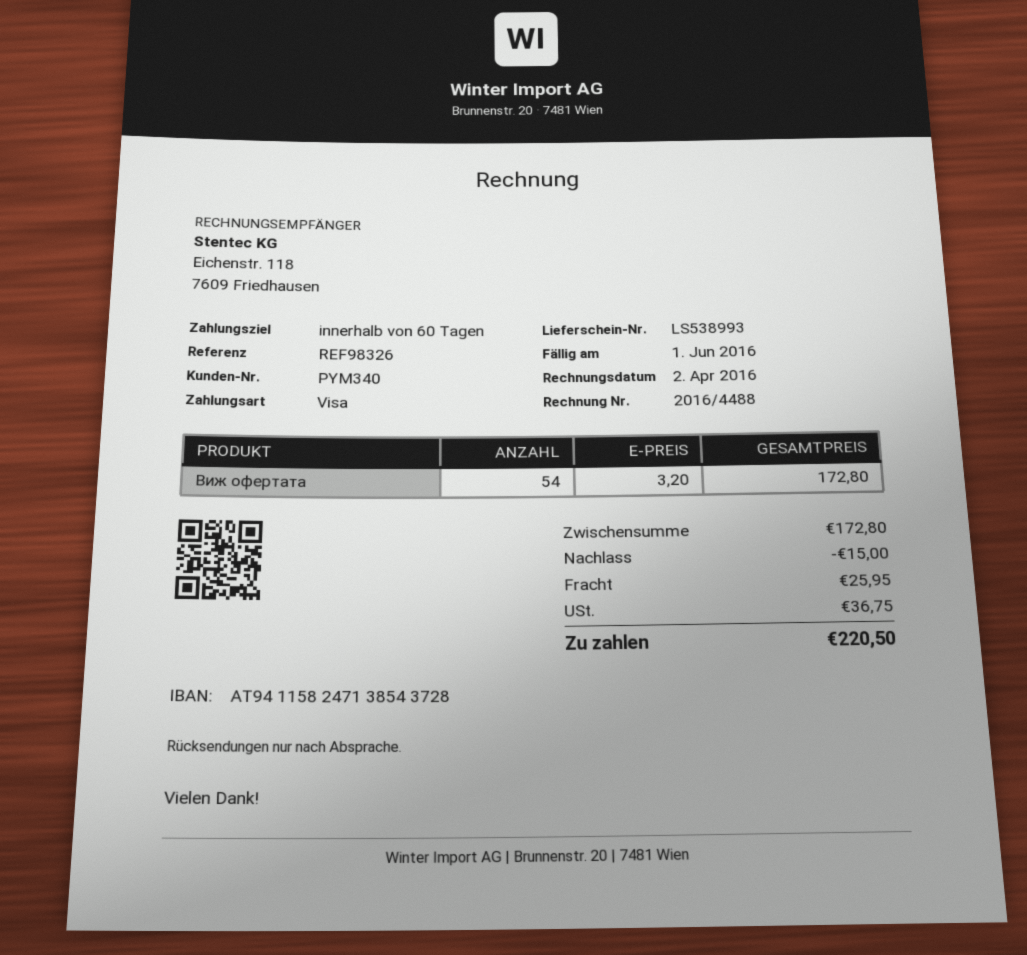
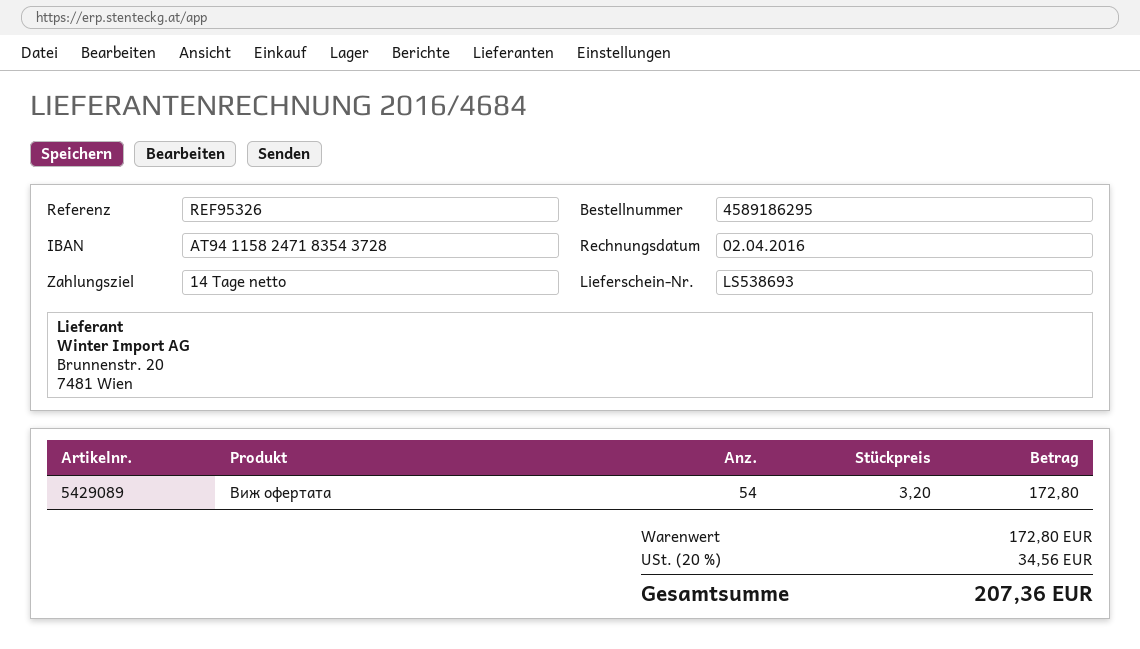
delivery note number: LS538993 -> LS538693
invoice number: 2016/4488 -> 2016/4684
payment terms: 60 days -> 14 days
reference: REF98326 -> REF95326
bank account: AT941158247138543728 -> AT941158247183543728
discount: 15.00 -> none
shipping: 25.95 -> none
tax: 36.75 -> 34.56
total: 220.50 -> 207.36

